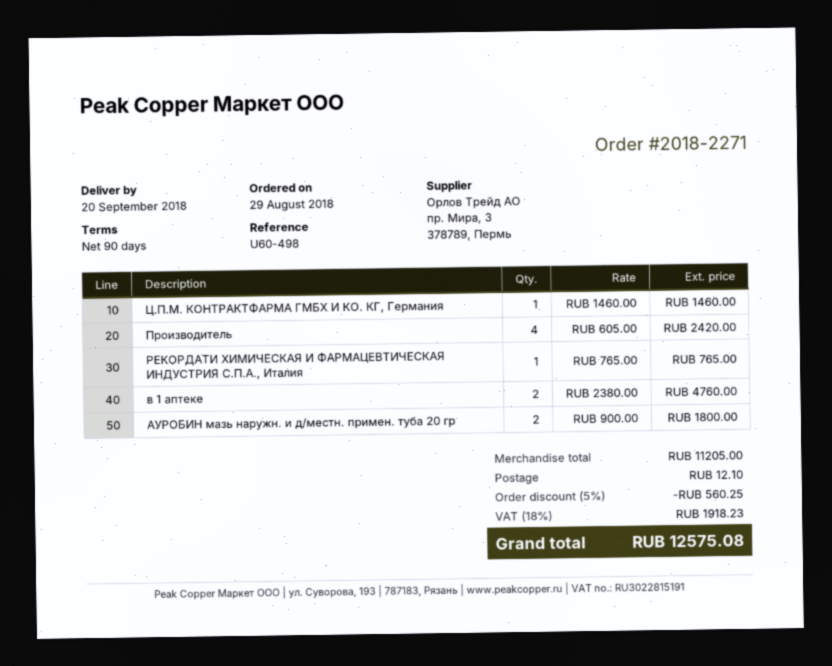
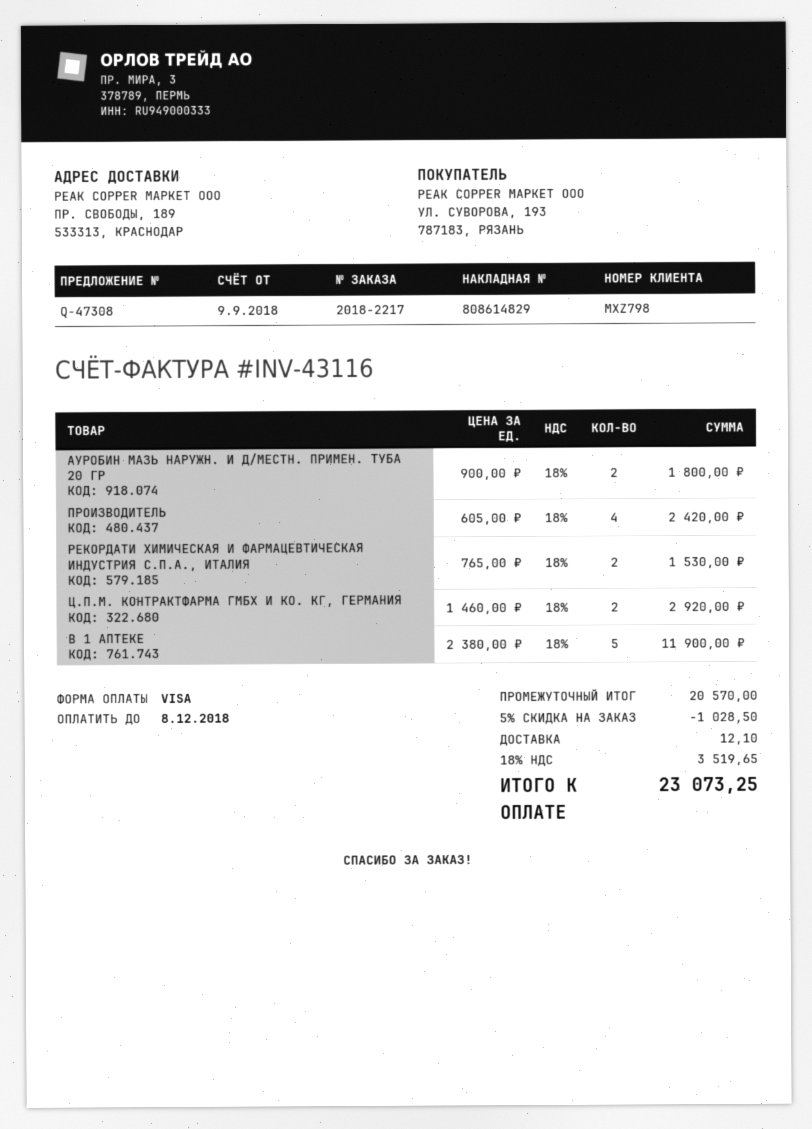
order number: 2018-2271 -> 2018-2217
Ц.П.М. КОНТРАКТФАРМА ГМБХ И КО. КГ, Германия: 1 x 1460.00 = 1460.00 -> 2 x 1460.00 = 2920.00
РЕКОРДАТИ ХИМИЧЕСКАЯ И ФАРМАЦЕВТИЧЕСКАЯ ИНДУСТРИЯ С.П.А., Италия: 1 x 765.00 = 765.00 -> 2 x 765.00 = 1530.00
в 1 аптеке: 2 x 2380.00 = 4760.00 -> 5 x 2380.00 = 11900.00
subtotal: 11205.00 -> 20570.00
discount: 5% = 560.25 -> 5% = 1028.50
tax: 18% = 1918.23 -> 18% = 3519.65
total: 12575.08 -> 23073.25

